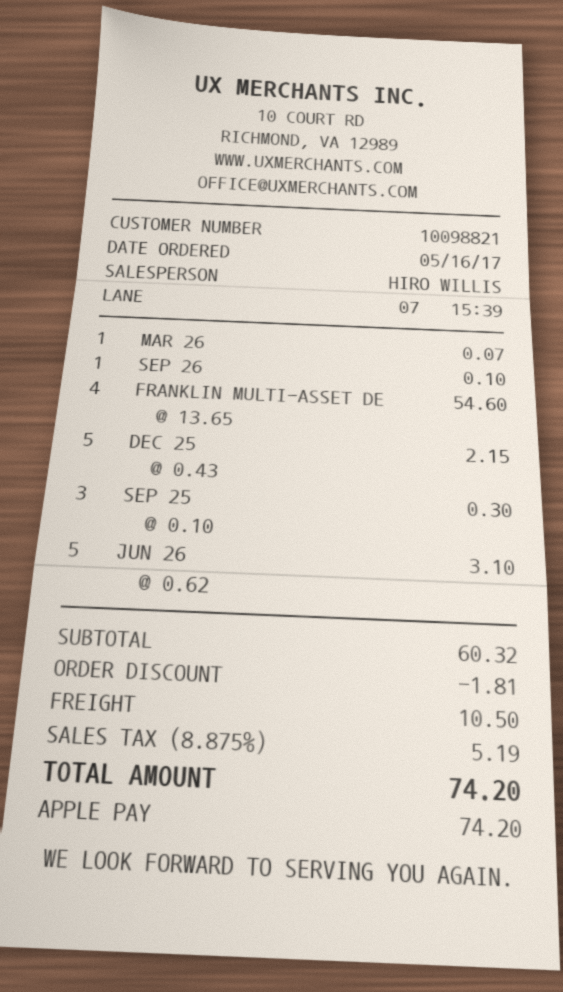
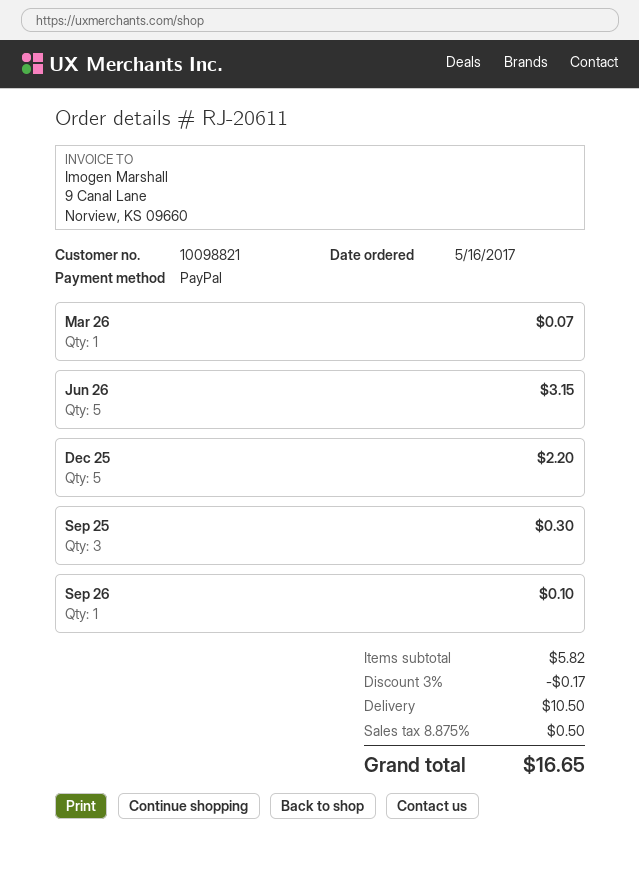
payment method: Apple Pay -> PayPal
FRANKLIN MULTI-ASSET DE: 4 for 54.60 -> none
DEC 25: 5 for 2.15 -> 5 for 2.20
JUN 26: 5 for 3.10 -> 5 for 3.15
subtotal: 60.32 -> 5.82
discount: 1.81 -> 0.17
tax: 8.875% = 5.19 -> 8.875% = 0.50
total: 74.20 -> 16.65

